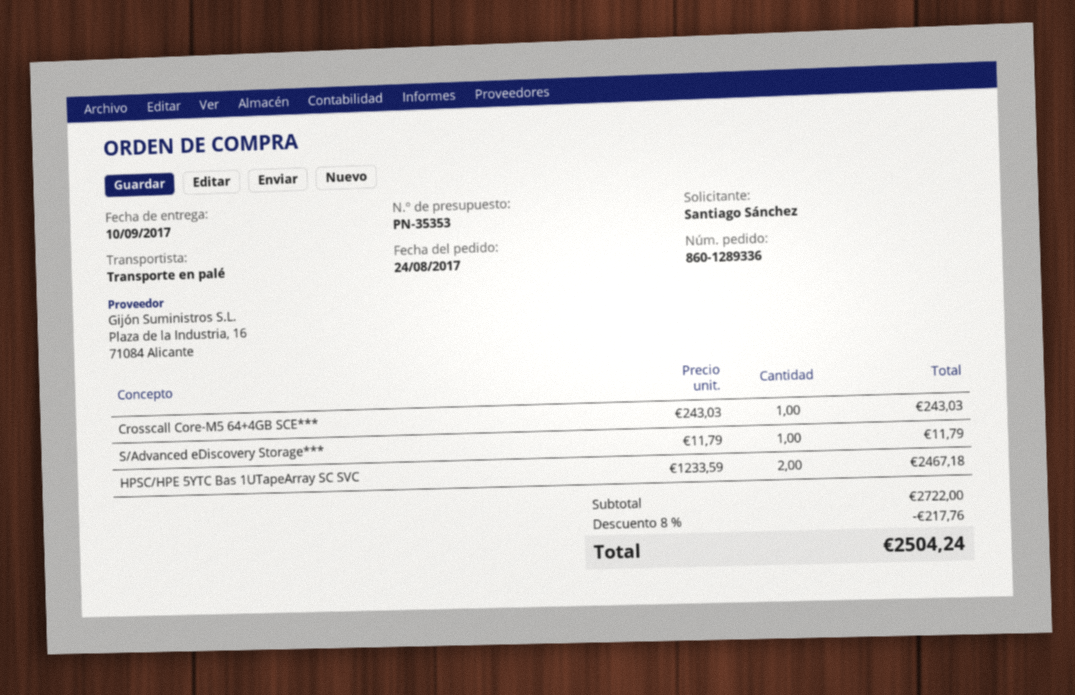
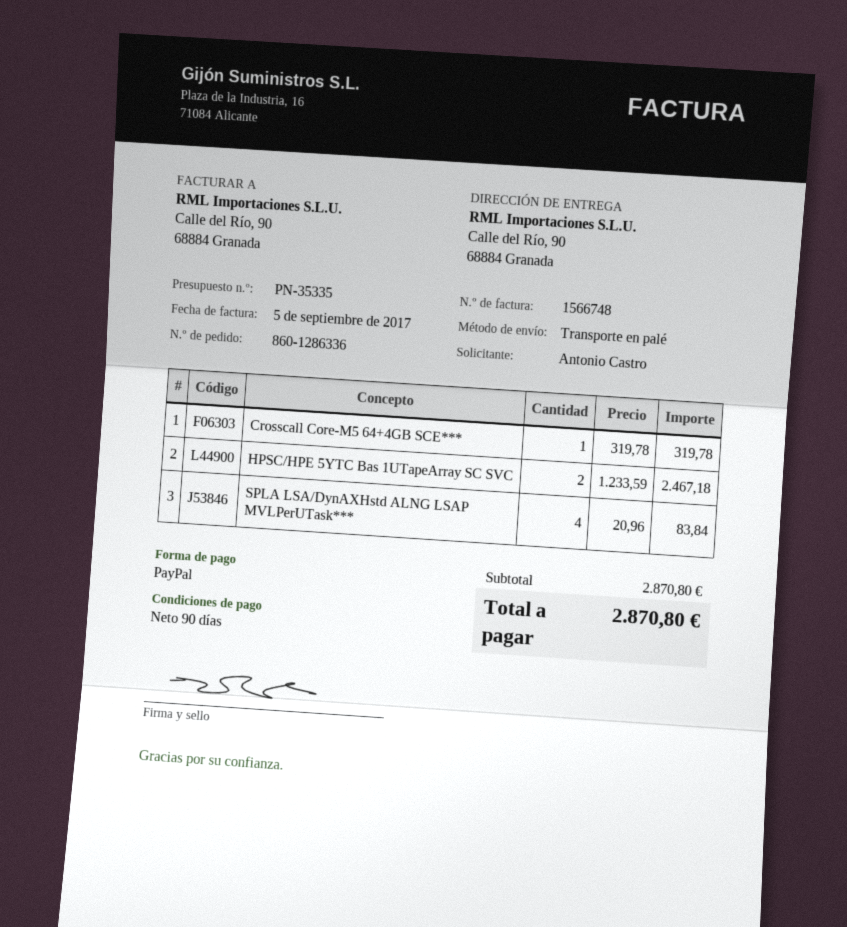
quote number: PN-35353 -> PN-35335
order number: 860-1289336 -> 860-1286336
ordered by: Santiago Sánchez -> Antonio Castro
Crosscall Core-M5 64+4GB SCE***: 1 x 243.03 = 243.03 -> 1 x 319.78 = 319.78
S/Advanced eDiscovery Storage***: 1 x 11.79 = 11.79 -> none
SPLA LSA/DynAXHstd ALNG LSAP MVLPerUTask***: none -> 4 x 20.96 = 83.84
subtotal: 2722.00 -> 2870.80
discount: 8% = 217.76 -> none
total: 2504.24 -> 2870.80

